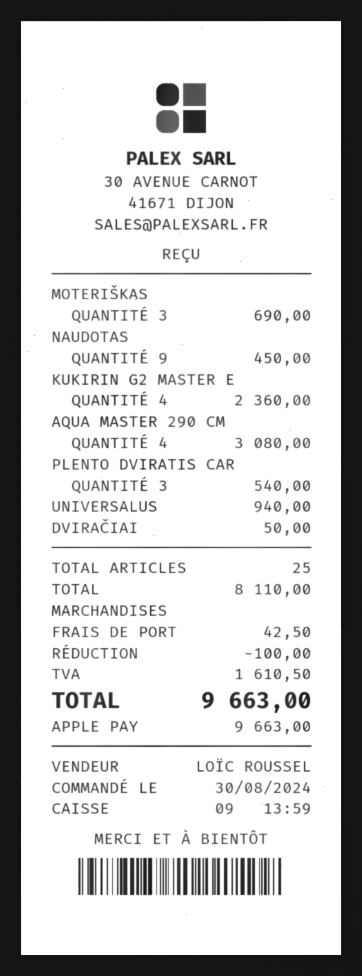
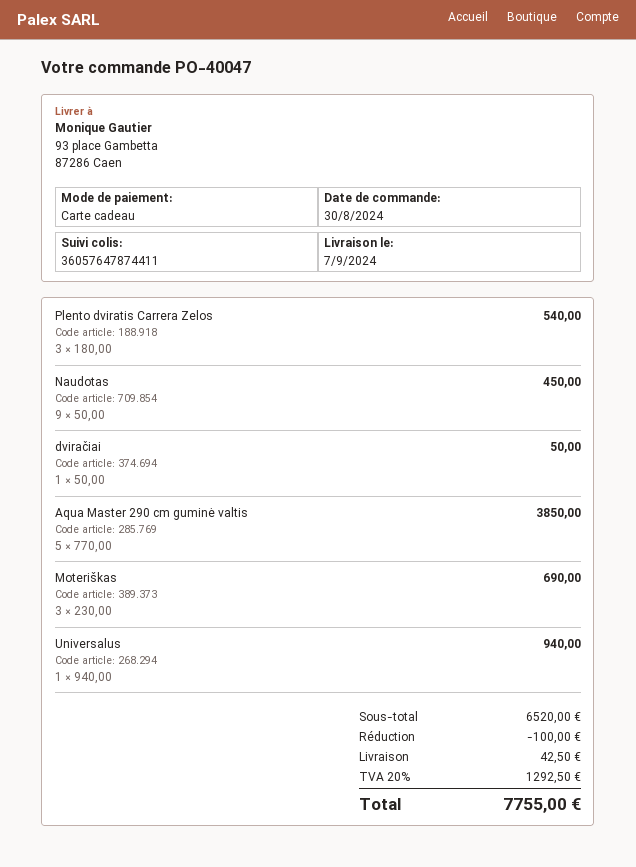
payment method: Apple Pay -> gift card
KUKIRIN G2 MASTER E: 4 for 2360.00 -> none
AQUA MASTER 290 CM: 4 for 3080.00 -> 5 for 3850.00
subtotal: 8110.00 -> 6520.00
tax: 1610.50 -> 1292.50
total: 9663.00 -> 7755.00

